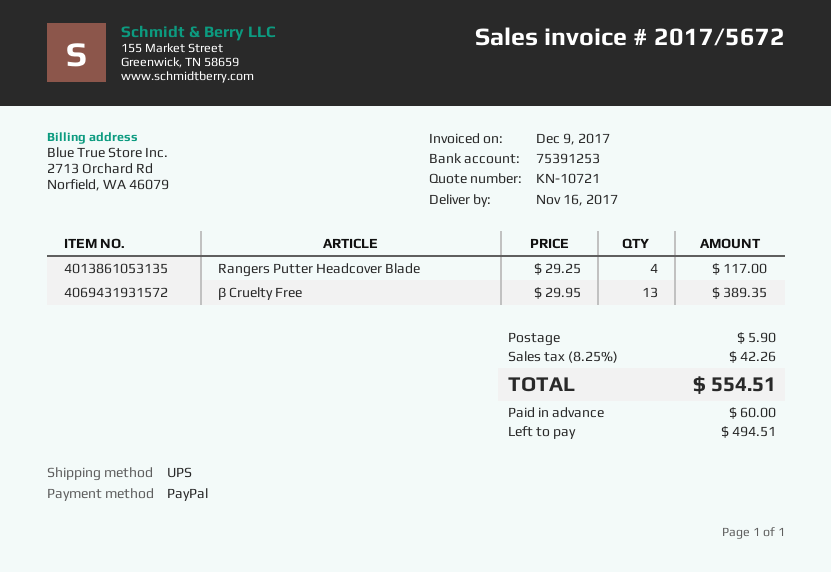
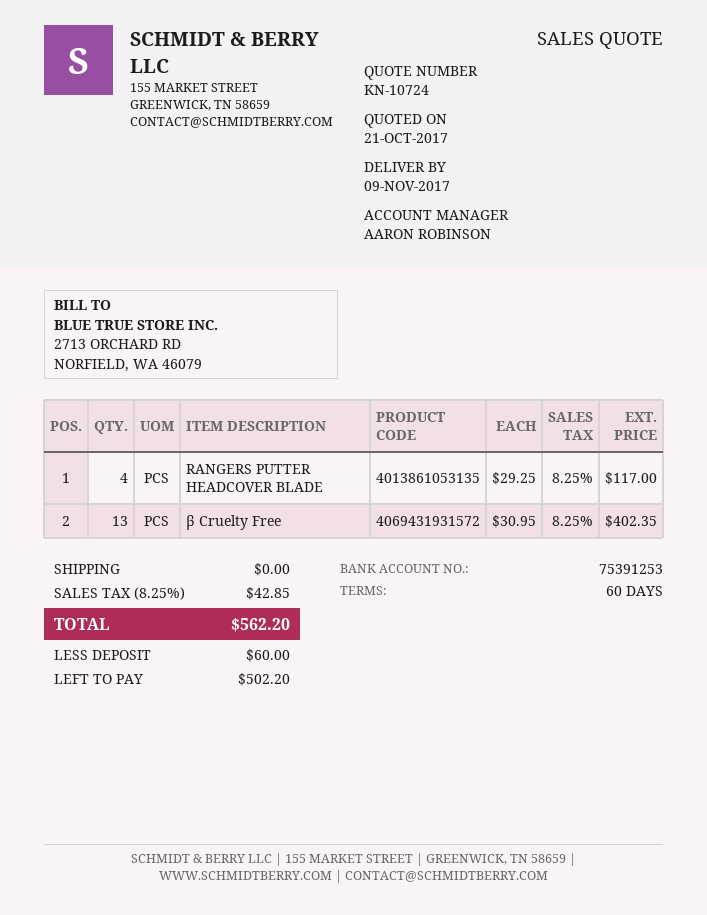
quote number: KN-10721 -> KN-10724
delivery date: 2017-11-16 -> 2017-11-09
β Cruelty Free: 13 x 29.95 = 389.35 -> 13 x 30.95 = 402.35
shipping: 5.90 -> 0.00
tax: 8.25% = 42.26 -> 8.25% = 42.85
total: 554.51 -> 562.20
balance: 494.51 -> 502.20

